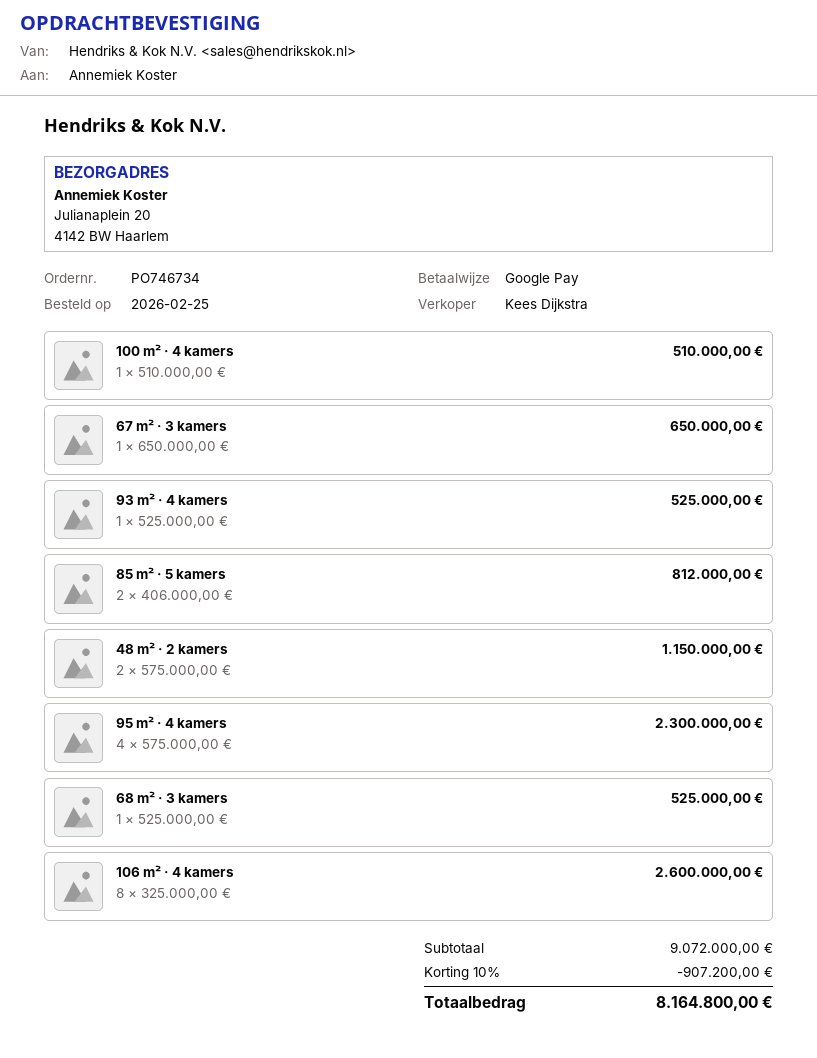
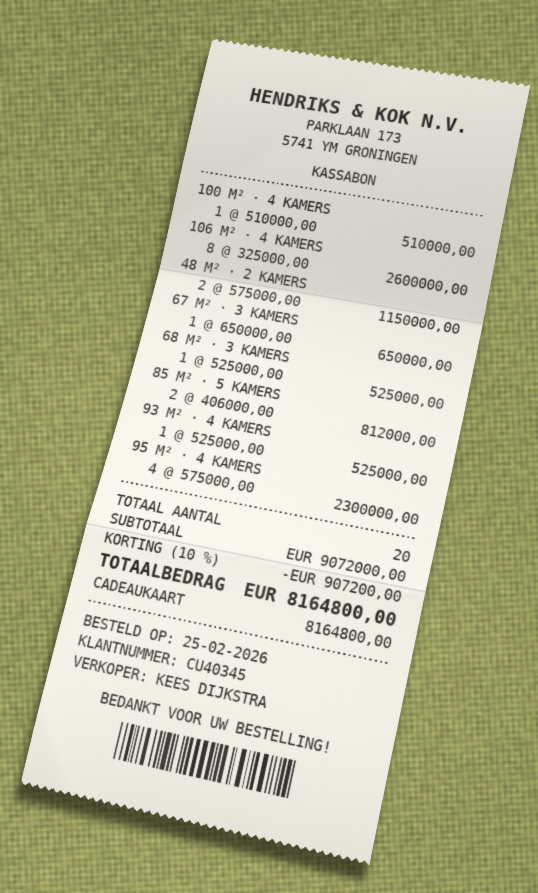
payment method: Google Pay -> gift card

